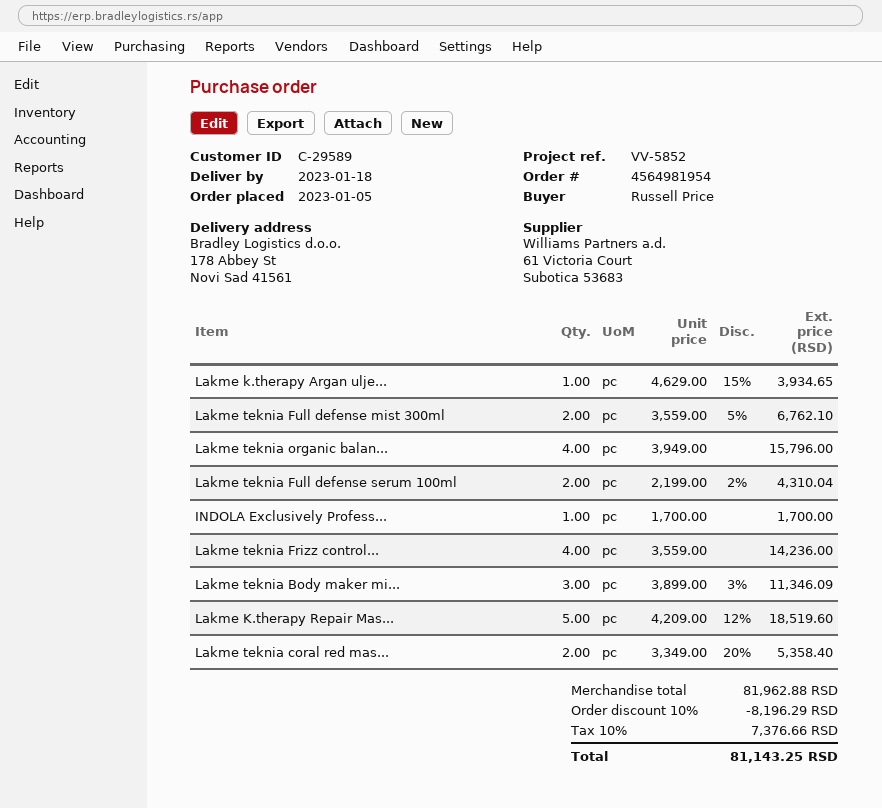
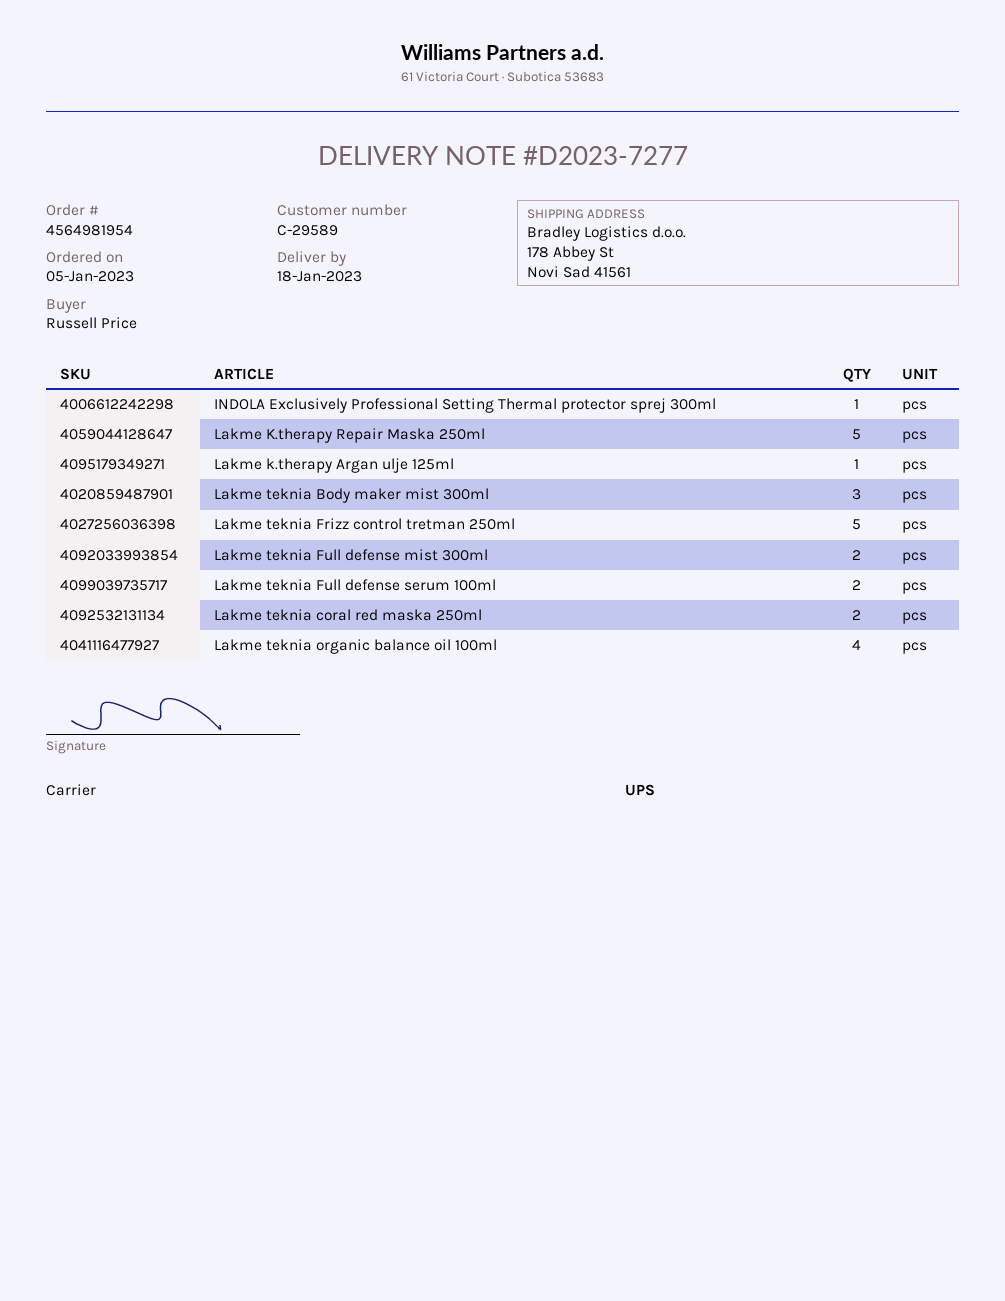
Lakme teknia Frizz control...: 4 -> 5

